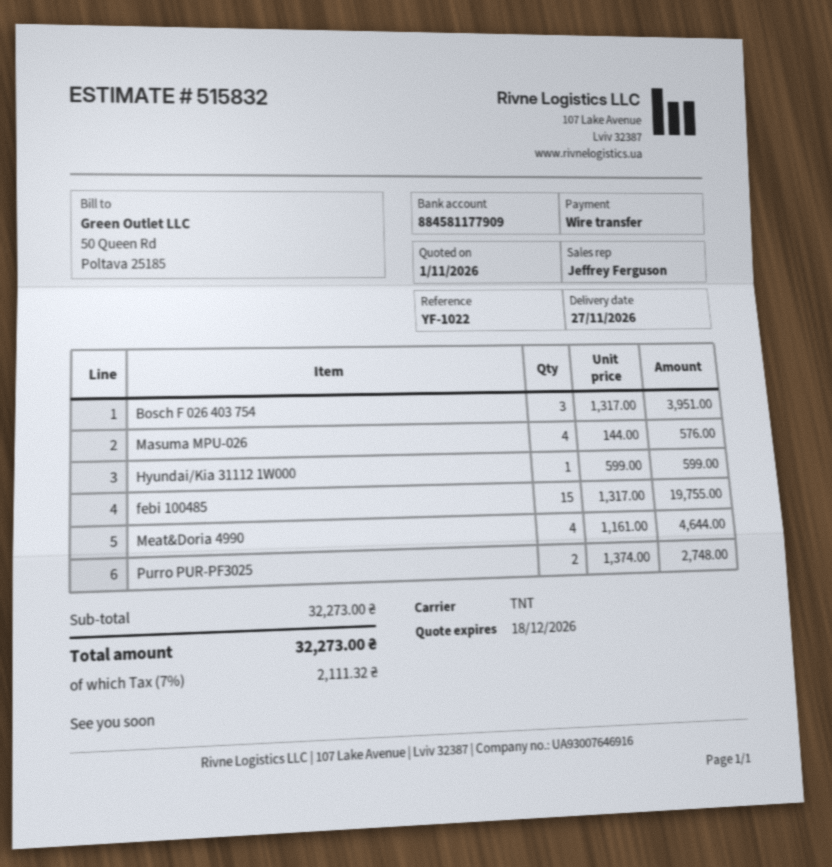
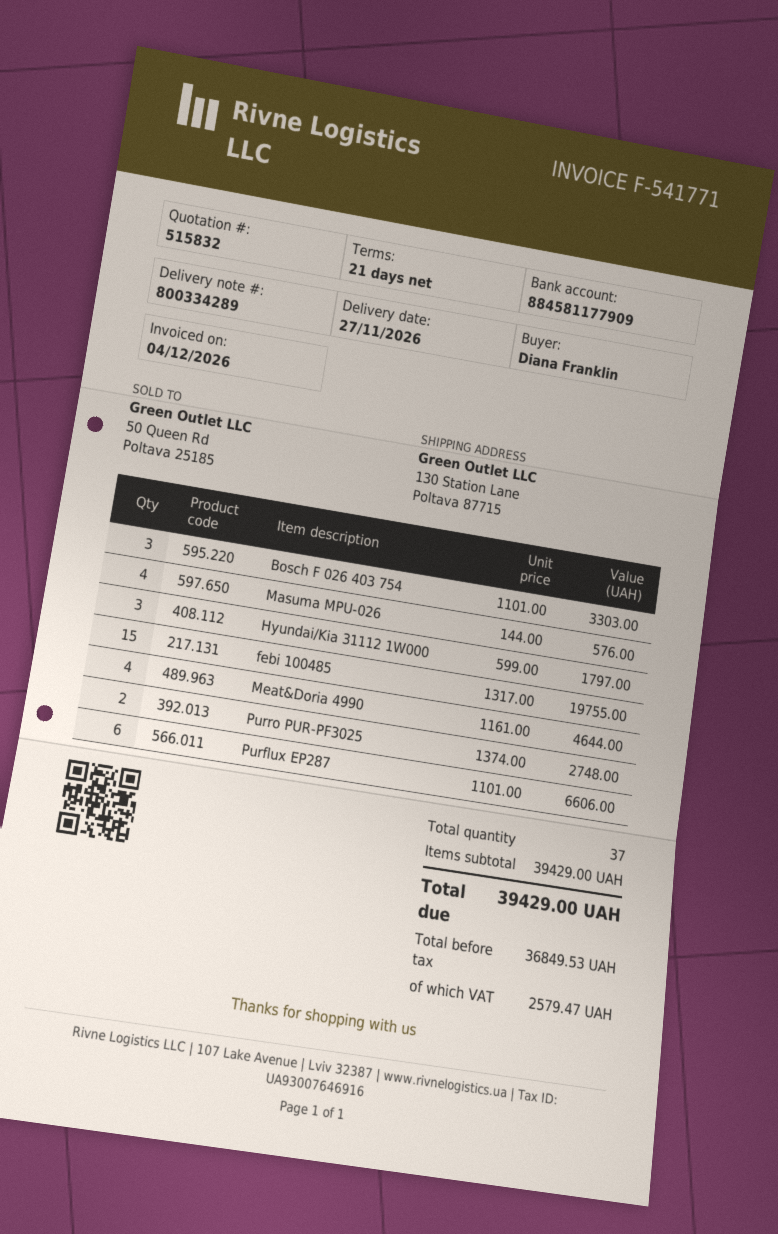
Bosch F 026 403 754: 3 x 1317.00 = 3951.00 -> 3 x 1101.00 = 3303.00
Hyundai/Kia 31112 1W000: 1 x 599.00 = 599.00 -> 3 x 599.00 = 1797.00
Purflux EP287: none -> 6 x 1101.00 = 6606.00
subtotal: 32273.00 -> 39429.00
tax: 2111.32 -> 2579.47
total: 32273.00 -> 39429.00

